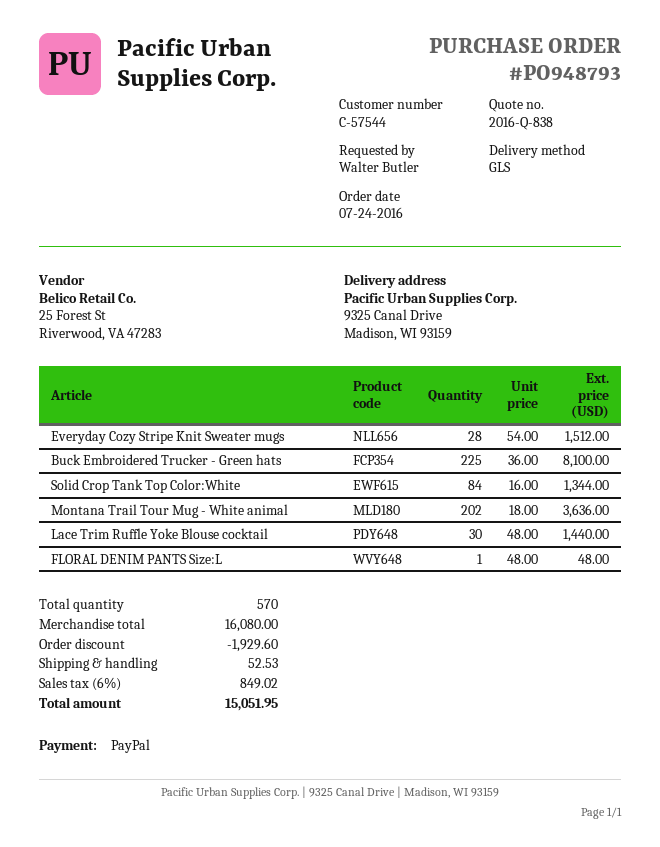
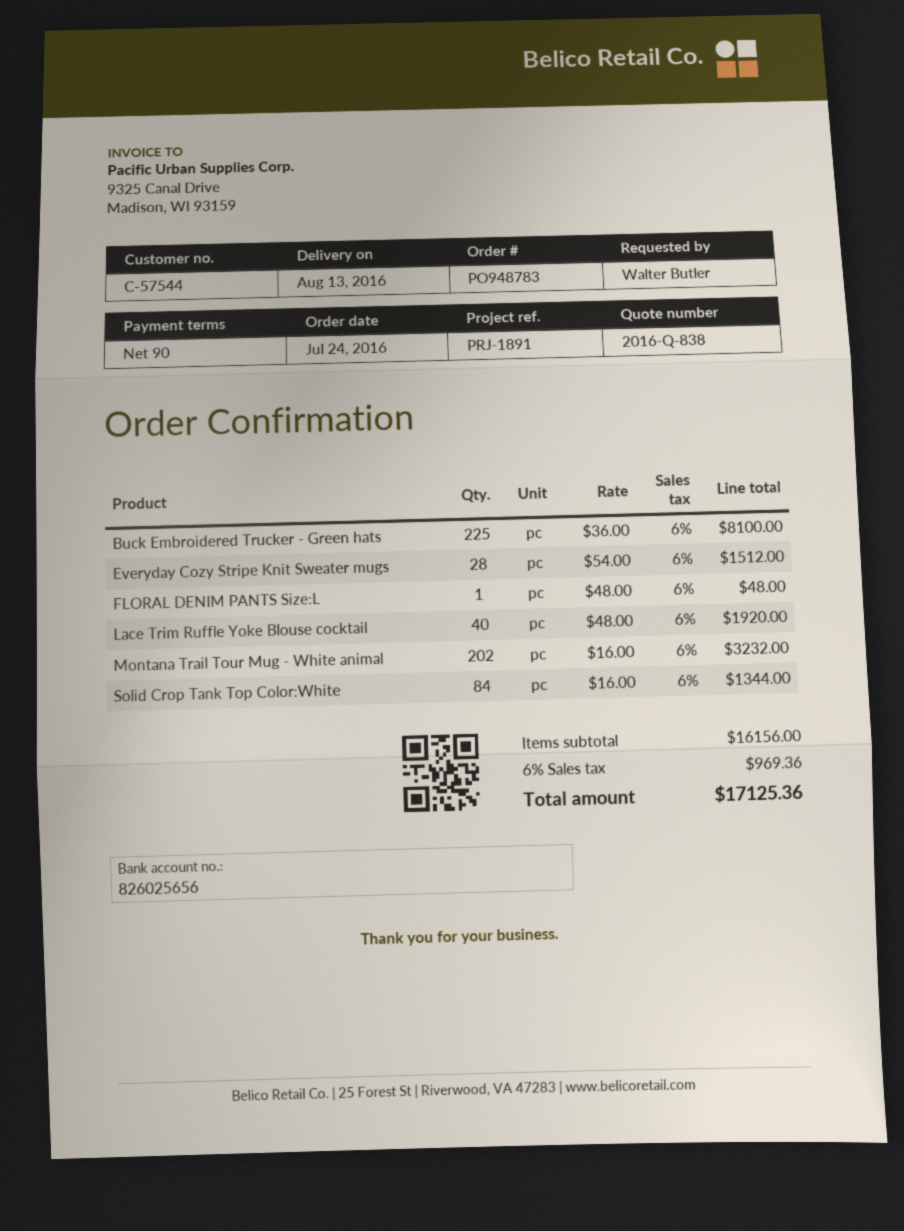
order number: PO948793 -> PO948783
Montana Trail Tour Mug - White animal: 202 x 18.00 = 3636.00 -> 202 x 16.00 = 3232.00
Lace Trim Ruffle Yoke Blouse cocktail: 30 x 48.00 = 1440.00 -> 40 x 48.00 = 1920.00
subtotal: 16080.00 -> 16156.00
discount: 1929.60 -> none
shipping: 52.53 -> none
tax: 6% = 849.02 -> 6% = 969.36
total: 15051.95 -> 17125.36

